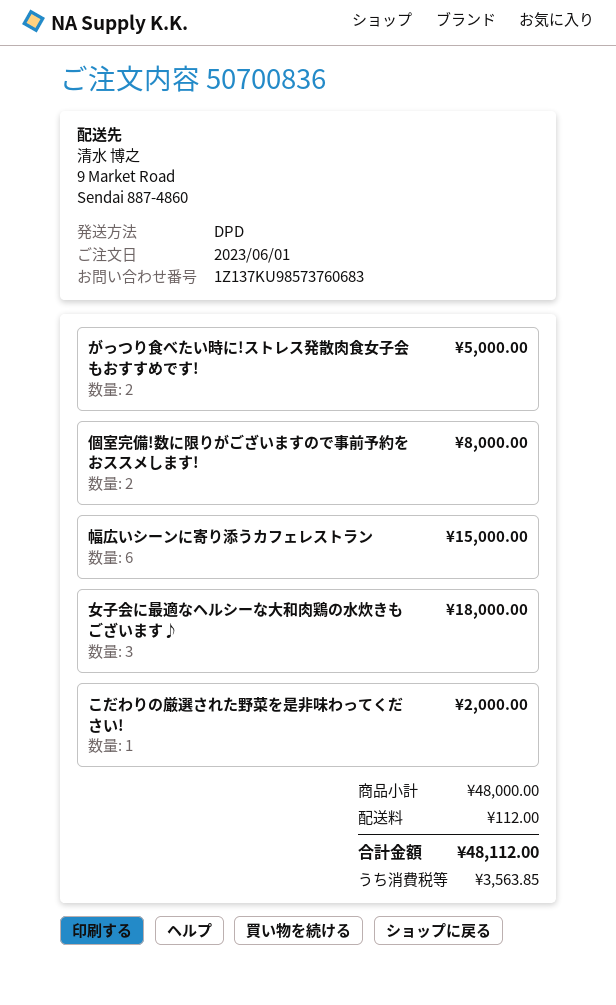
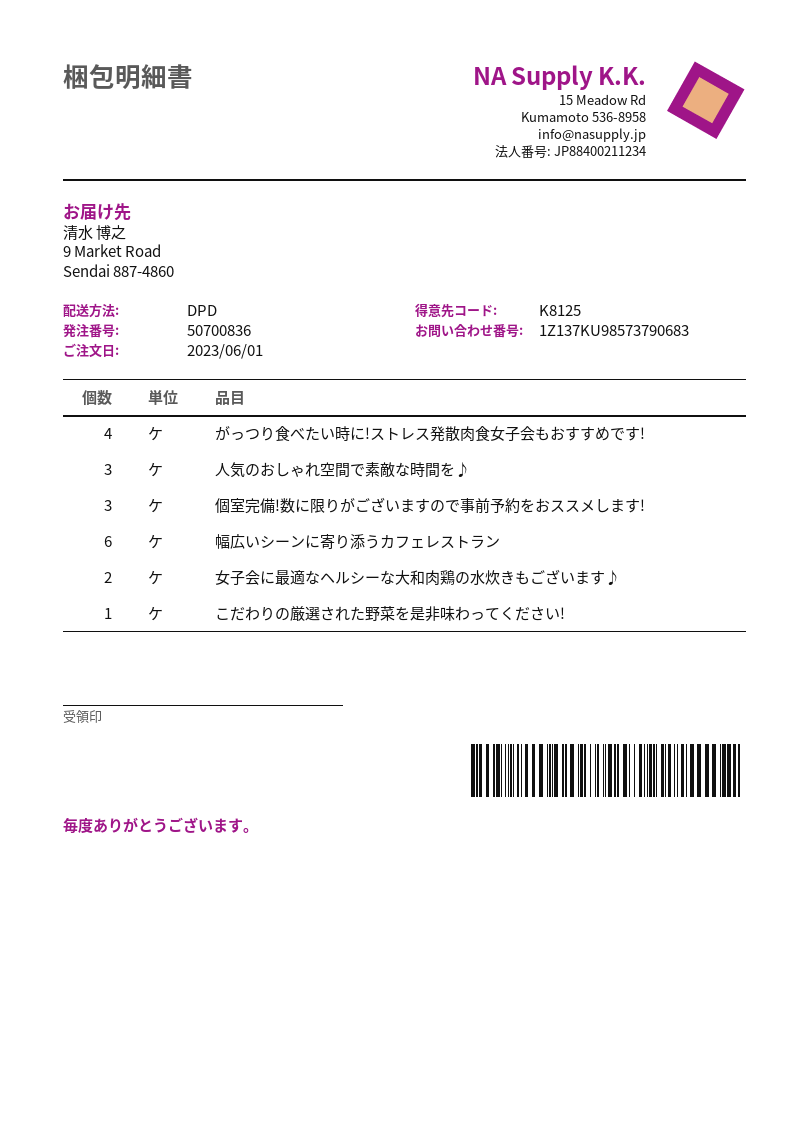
tracking number: 1Z137KU98573760683 -> 1Z137KU98573790683
がっつり食べたい時に!ストレス発散肉食女子会もおすすめです!: 2 -> 4
個室完備!数に限りがございますので事前予約をおススメします!: 2 -> 3
女子会に最適なヘルシーな大和肉鶏の水炊きもございます♪: 3 -> 2
人気のおしゃれ空間で素敵な時間を♪: none -> 3

